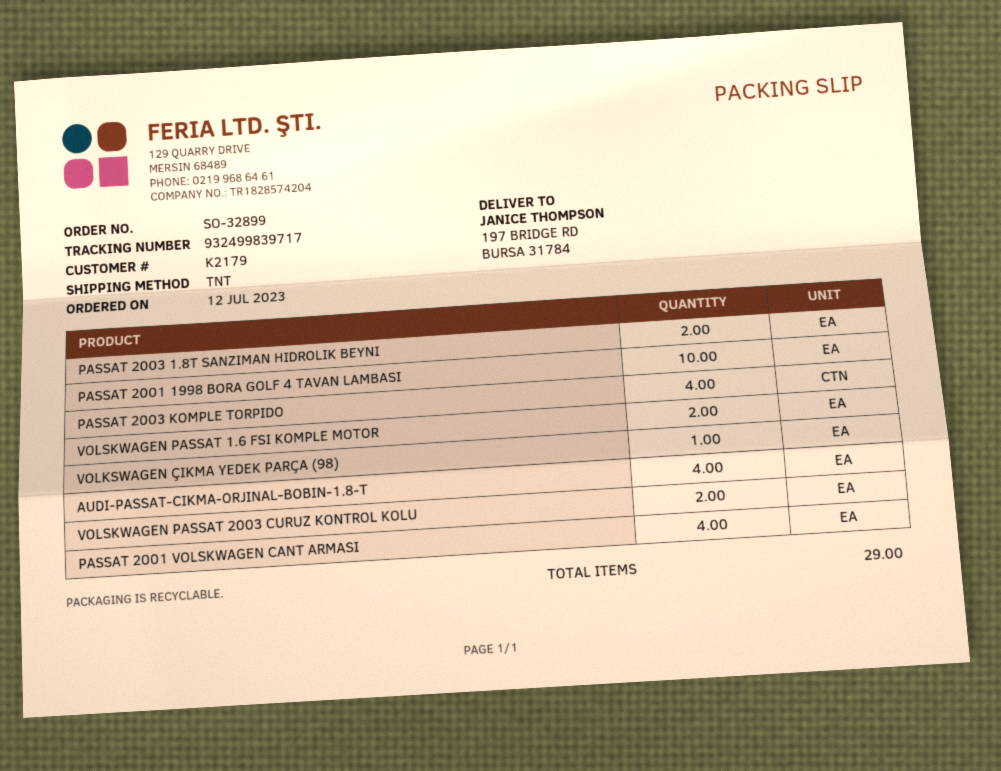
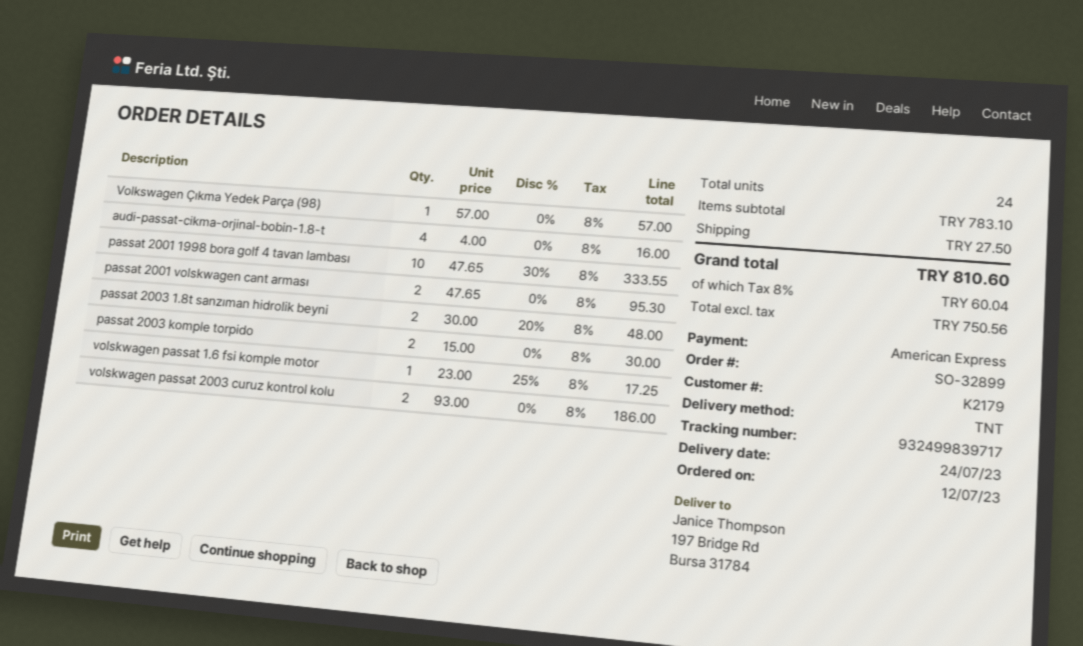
PASSAT 2003 KOMPLE TORPIDO: 4 -> 2
VOLSKWAGEN PASSAT 1.6 FSI KOMPLE MOTOR: 2 -> 1
PASSAT 2001 VOLSKWAGEN CANT ARMASI: 4 -> 2
total quantity: 29 -> 24

